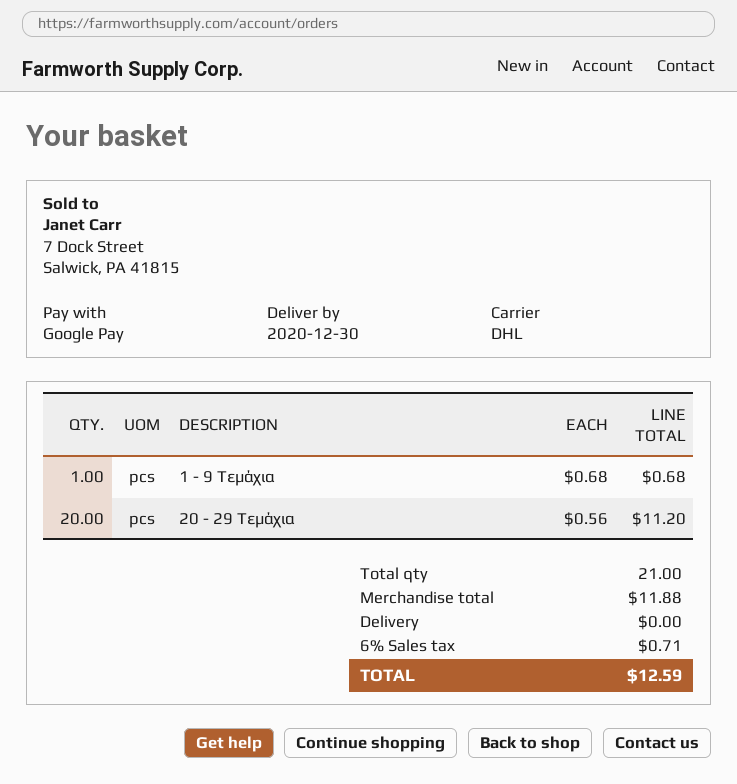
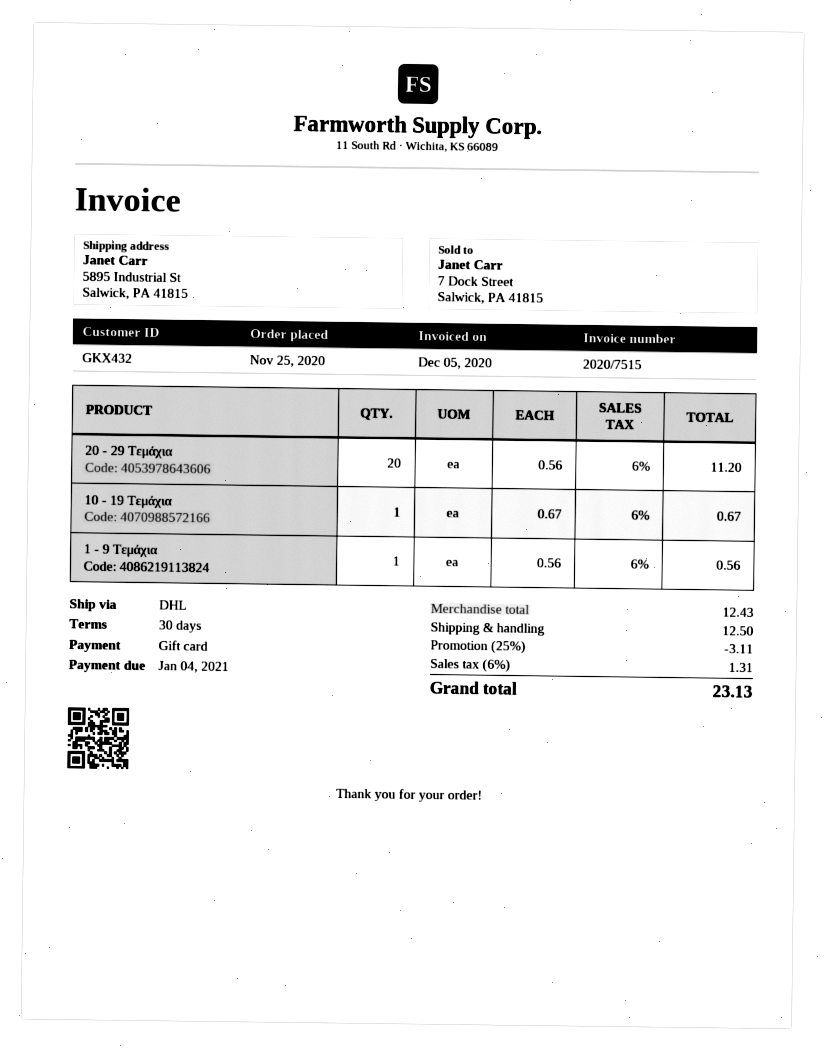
payment method: Google Pay -> gift card
1 - 9 Τεμάχια: 1 x 0.68 = 0.68 -> 1 x 0.56 = 0.56
10 - 19 Τεμάχια: none -> 1 x 0.67 = 0.67
subtotal: 11.88 -> 12.43
discount: none -> 25% = 3.11
shipping: 0.00 -> 12.50
tax: 6% = 0.71 -> 6% = 1.31
total: 12.59 -> 23.13

